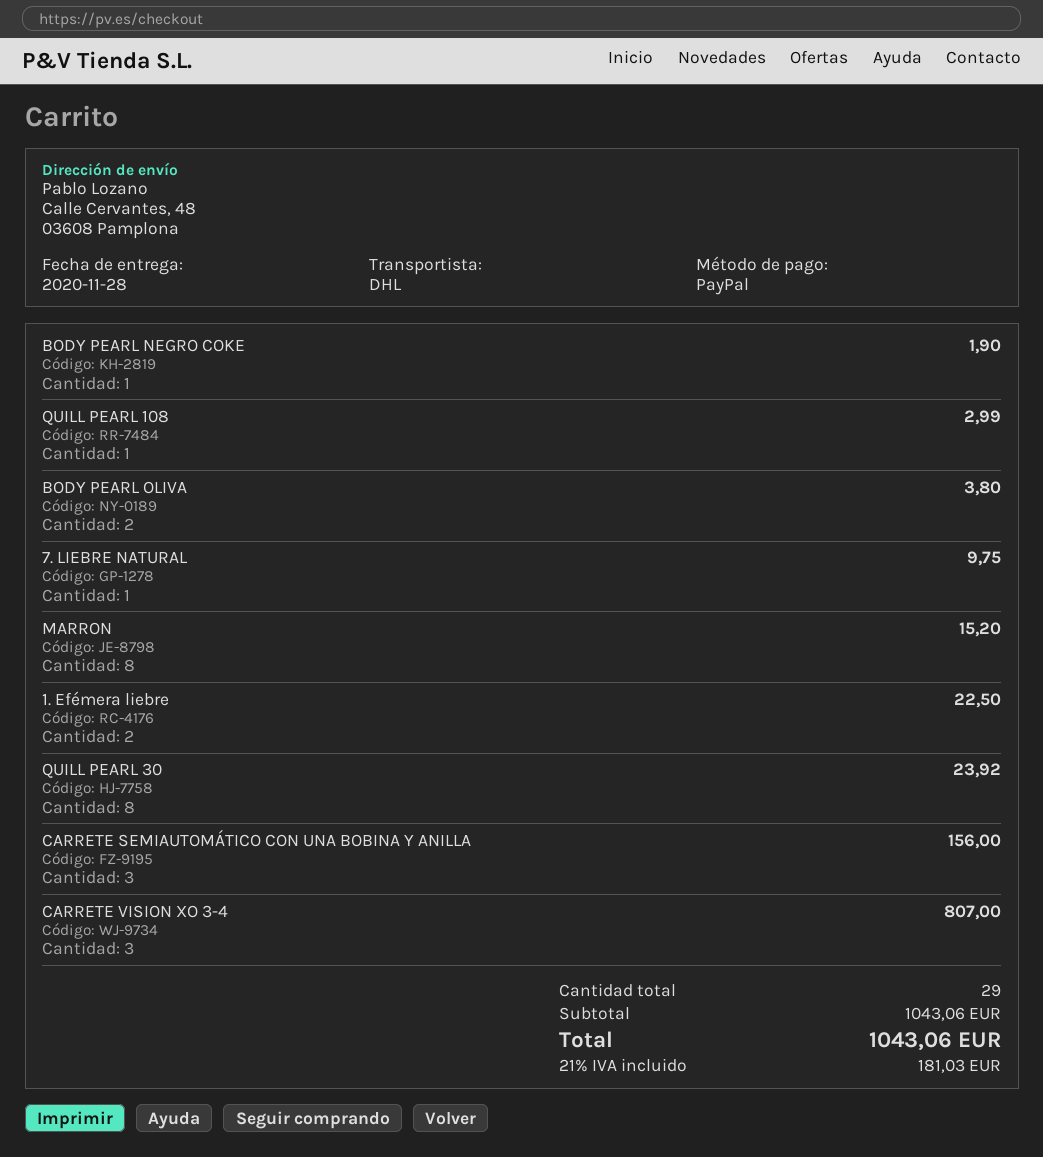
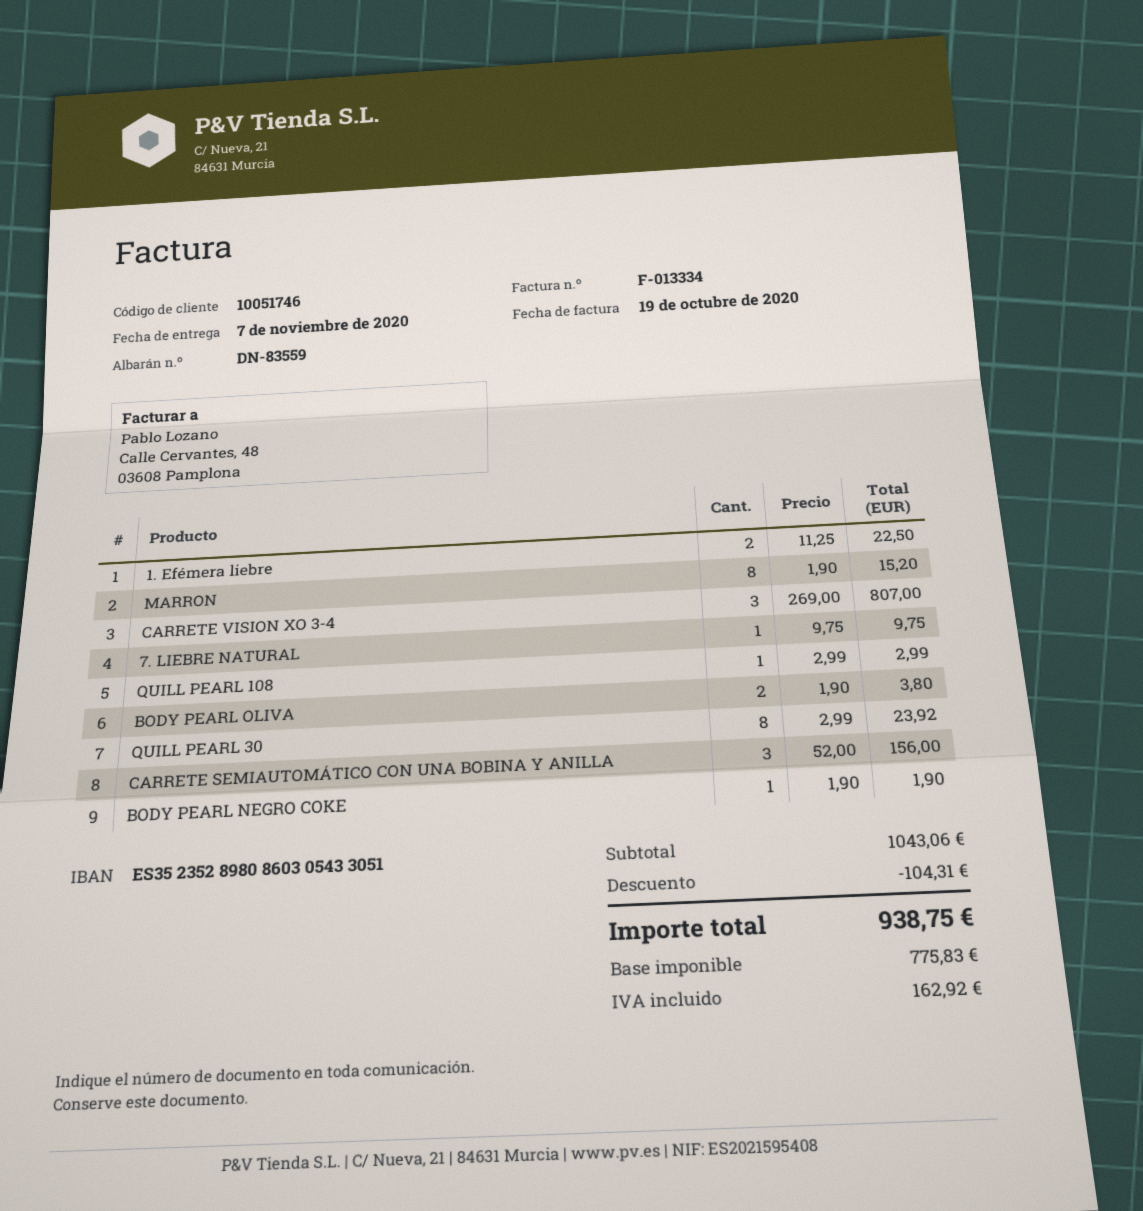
delivery date: 2020-11-28 -> 2020-11-07
discount: none -> 104.31
tax: 181.03 -> 162.92
total: 1043.06 -> 938.75

